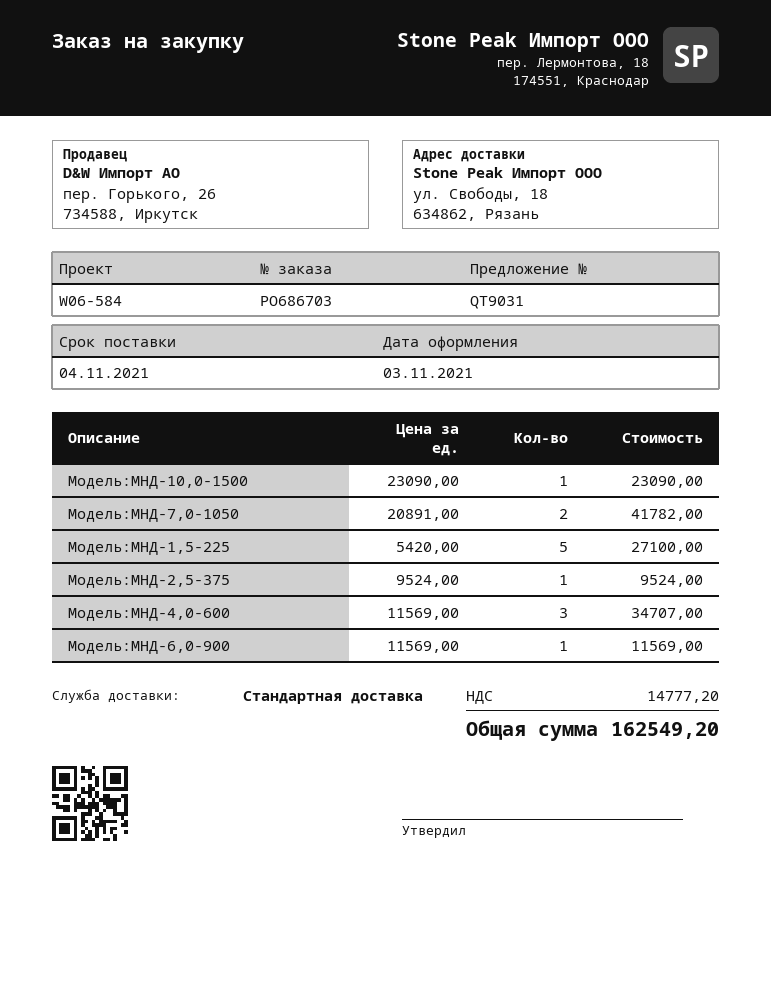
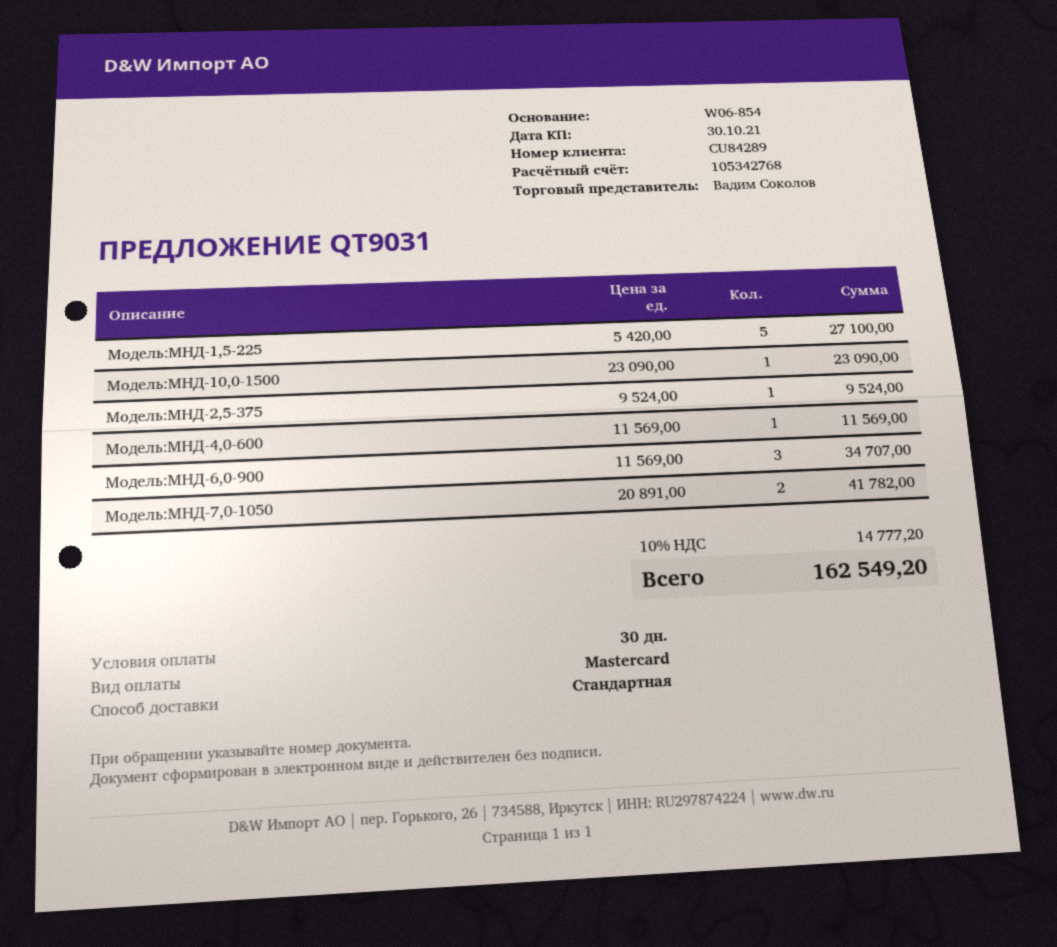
reference: W06-584 -> W06-854
Модель:МНД-4,0-600: 3 x 11569.00 = 34707.00 -> 1 x 11569.00 = 11569.00
Модель:МНД-6,0-900: 1 x 11569.00 = 11569.00 -> 3 x 11569.00 = 34707.00

